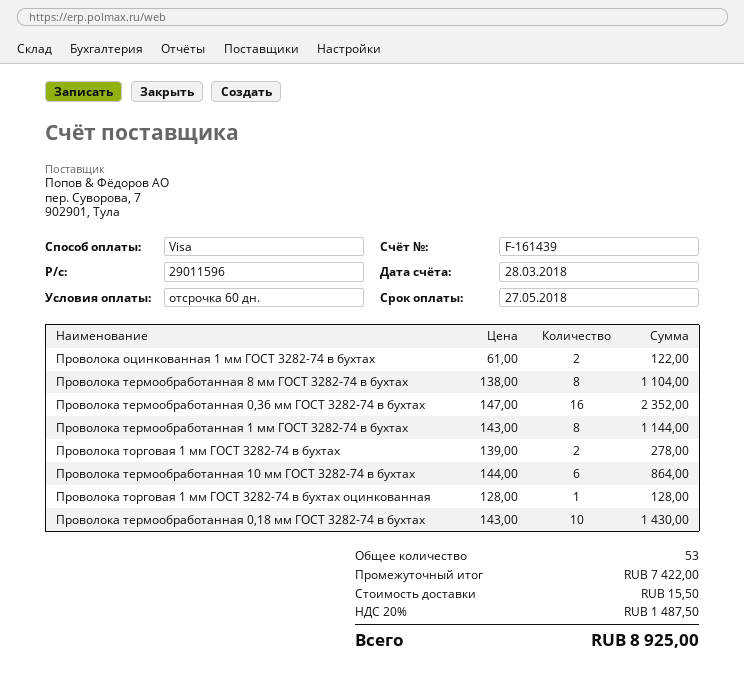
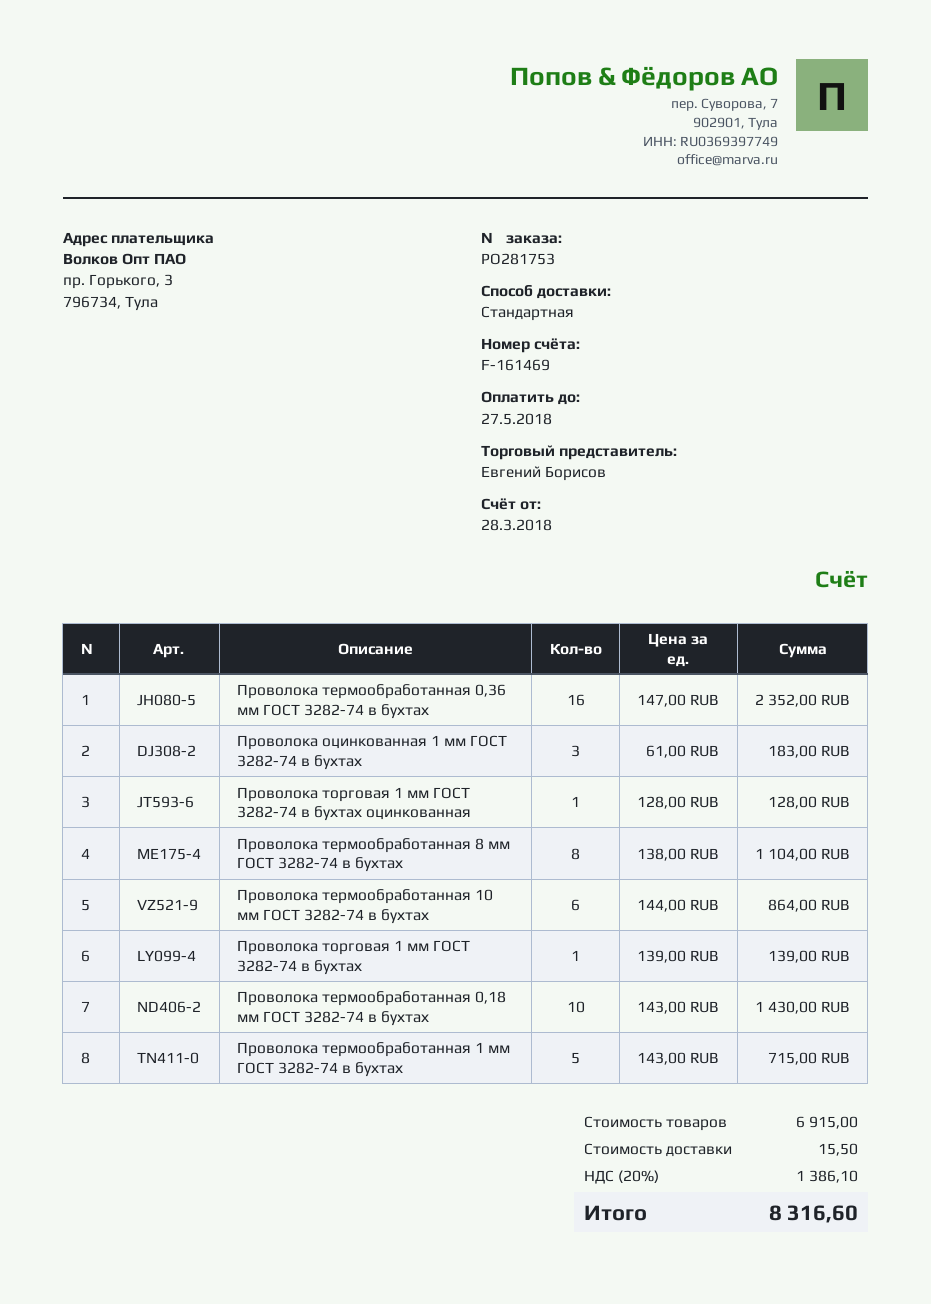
invoice number: F-161439 -> F-161469
Проволока оцинкованная 1 мм ГОСТ 3282-74 в бухтах: 2 x 61.00 = 122.00 -> 3 x 61.00 = 183.00
Проволока термообработанная 1 мм ГОСТ 3282-74 в бухтах: 8 x 143.00 = 1144.00 -> 5 x 143.00 = 715.00
Проволока торговая 1 мм ГОСТ 3282-74 в бухтах: 2 x 139.00 = 278.00 -> 1 x 139.00 = 139.00
subtotal: 7422.00 -> 6915.00
tax: 20% = 1487.50 -> 20% = 1386.10
total: 8925.00 -> 8316.60

